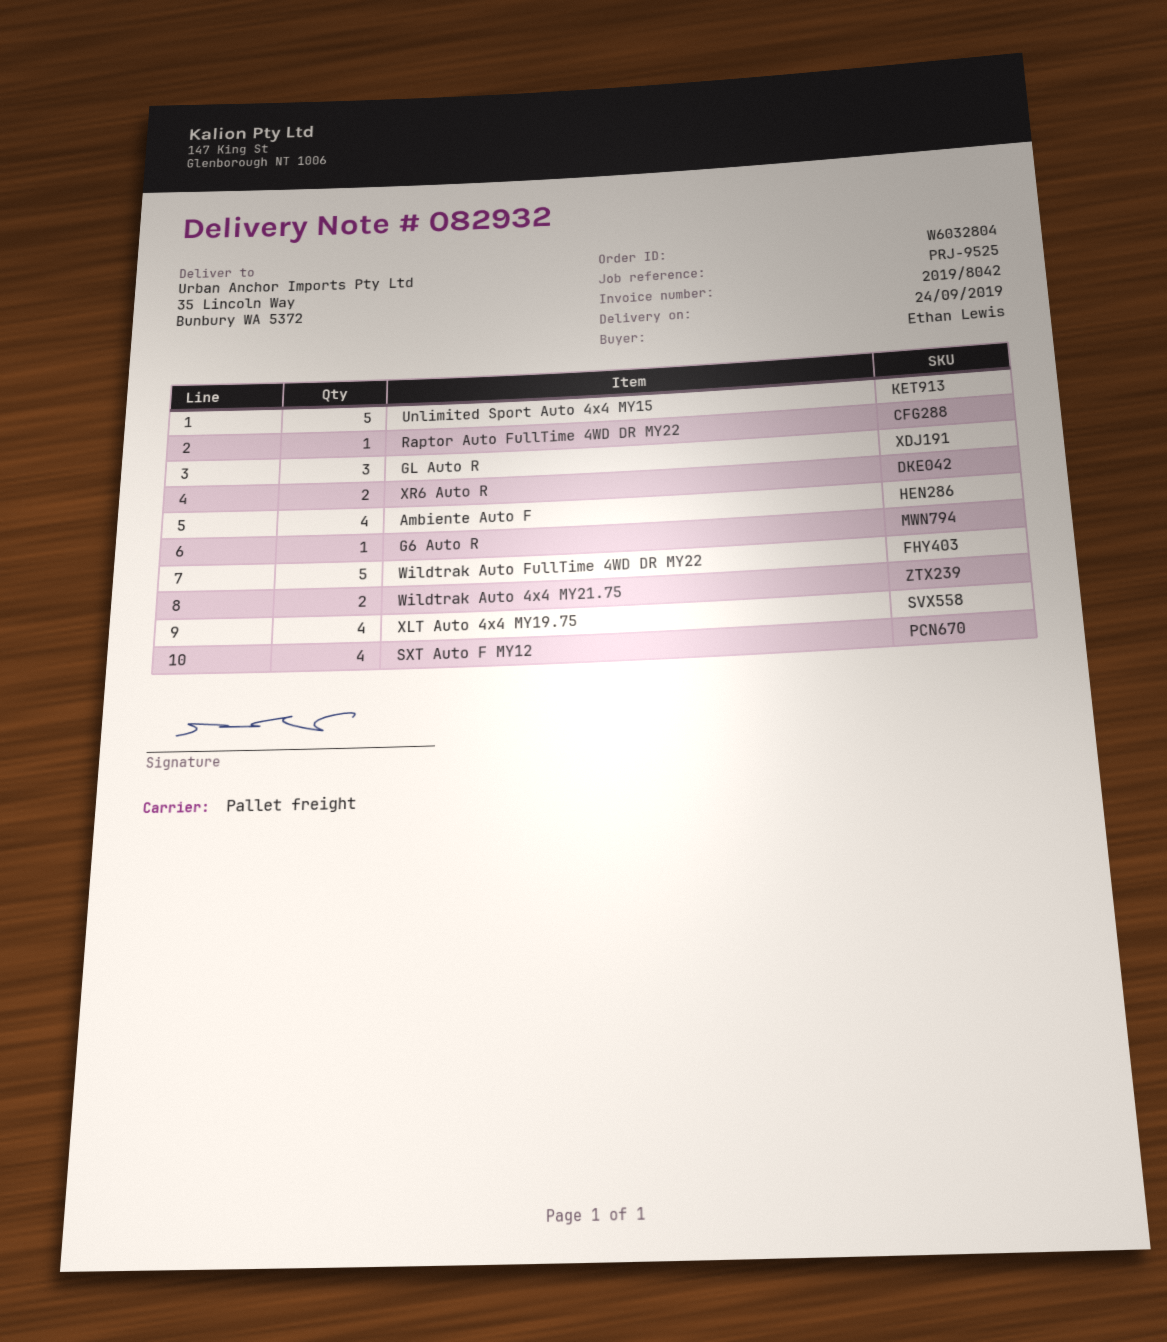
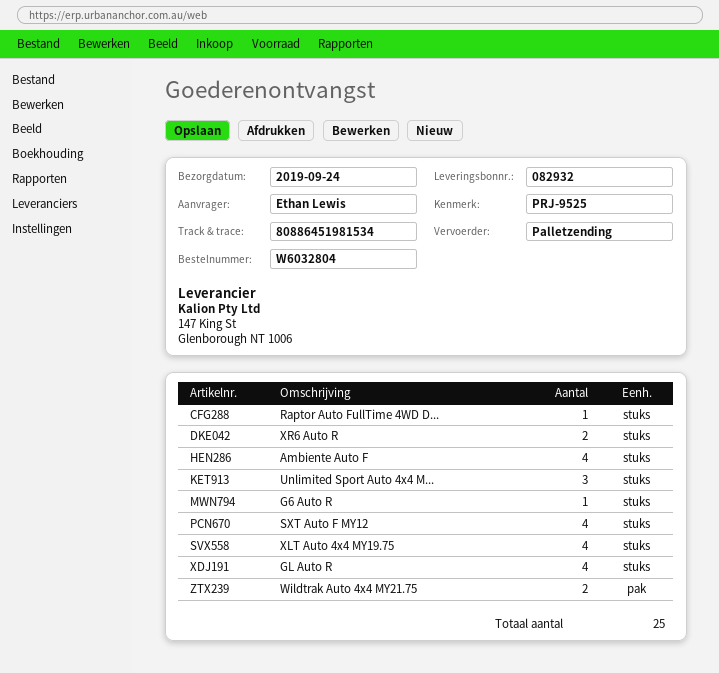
Unlimited Sport Auto 4x4 MY15: 5 -> 3
GL Auto R: 3 -> 4
Wildtrak Auto FullTime 4WD DR MY22: 5 -> none

